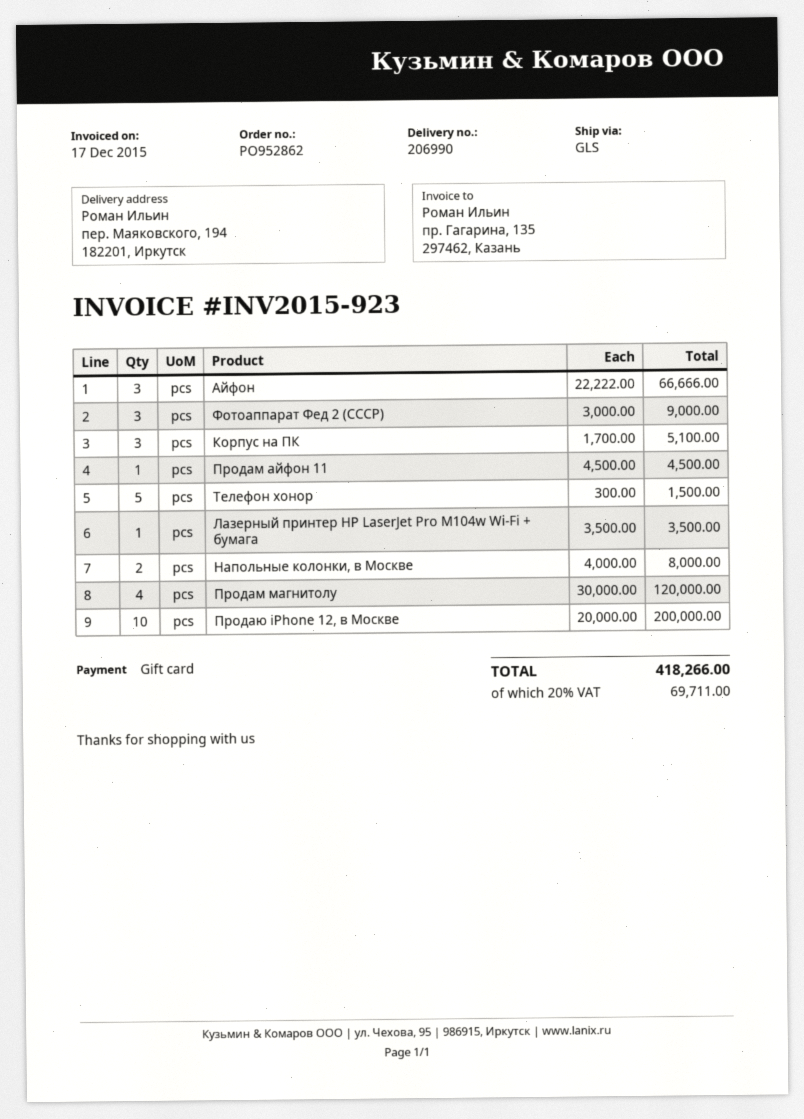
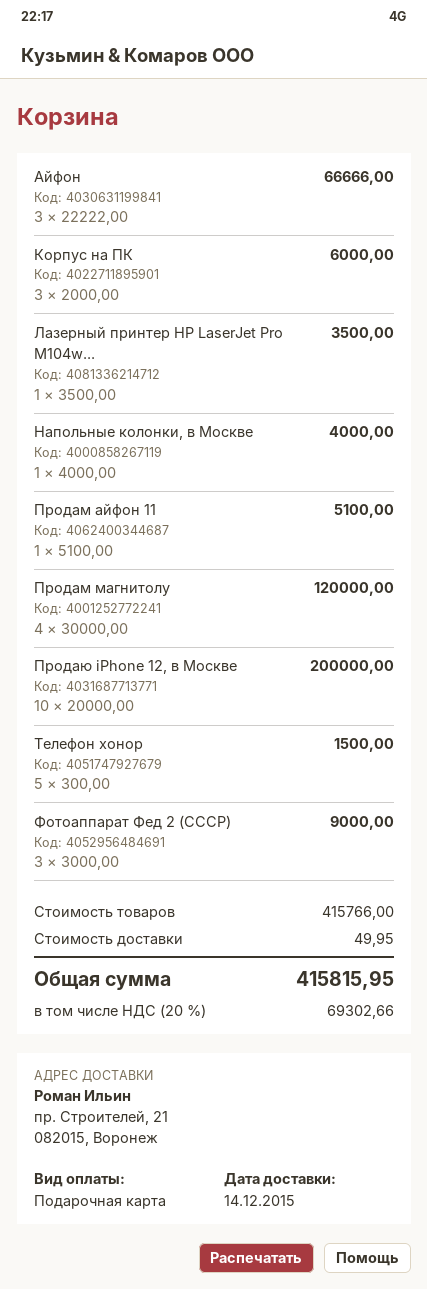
ship to: пер. Маяковского, 194, 182201, Иркутск -> пр. Строителей, 21, 082015, Воронеж
Корпус на ПК: 3 x 1700.00 = 5100.00 -> 3 x 2000.00 = 6000.00
Продам айфон 11: 1 x 4500.00 = 4500.00 -> 1 x 5100.00 = 5100.00
Напольные колонки, в Москве: 2 x 4000.00 = 8000.00 -> 1 x 4000.00 = 4000.00
shipping: none -> 49.95
tax: 20% = 69711.00 -> 20% = 69302.66
total: 418266.00 -> 415815.95

